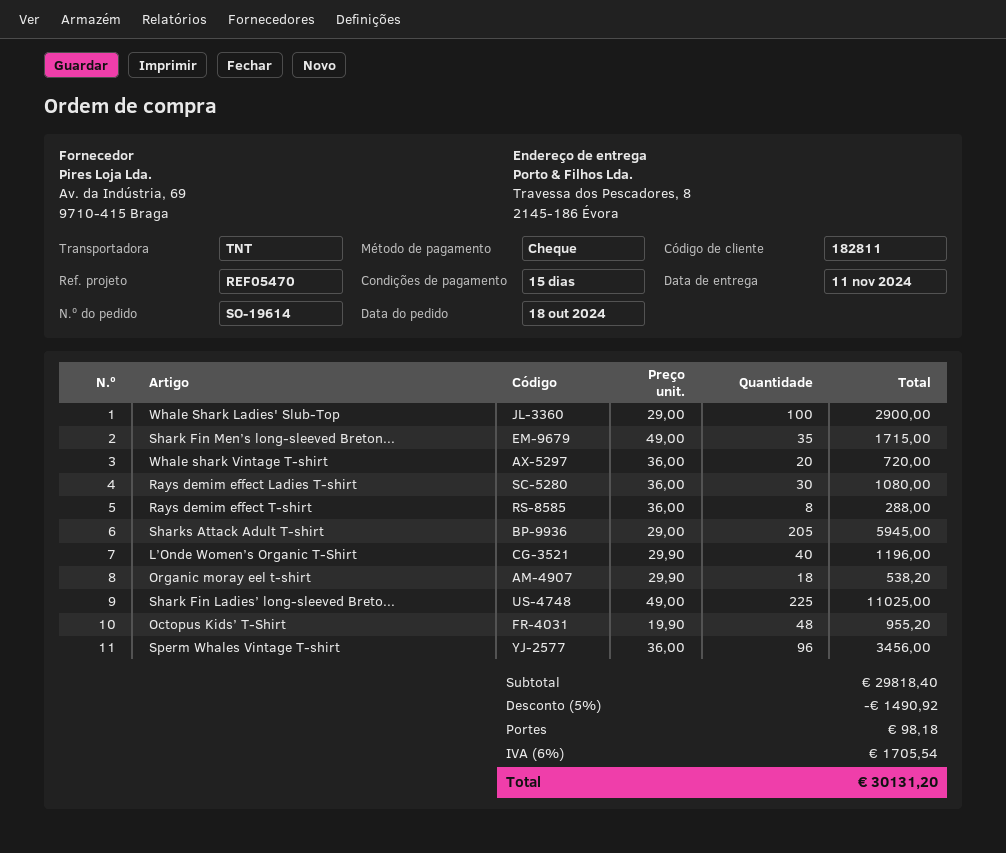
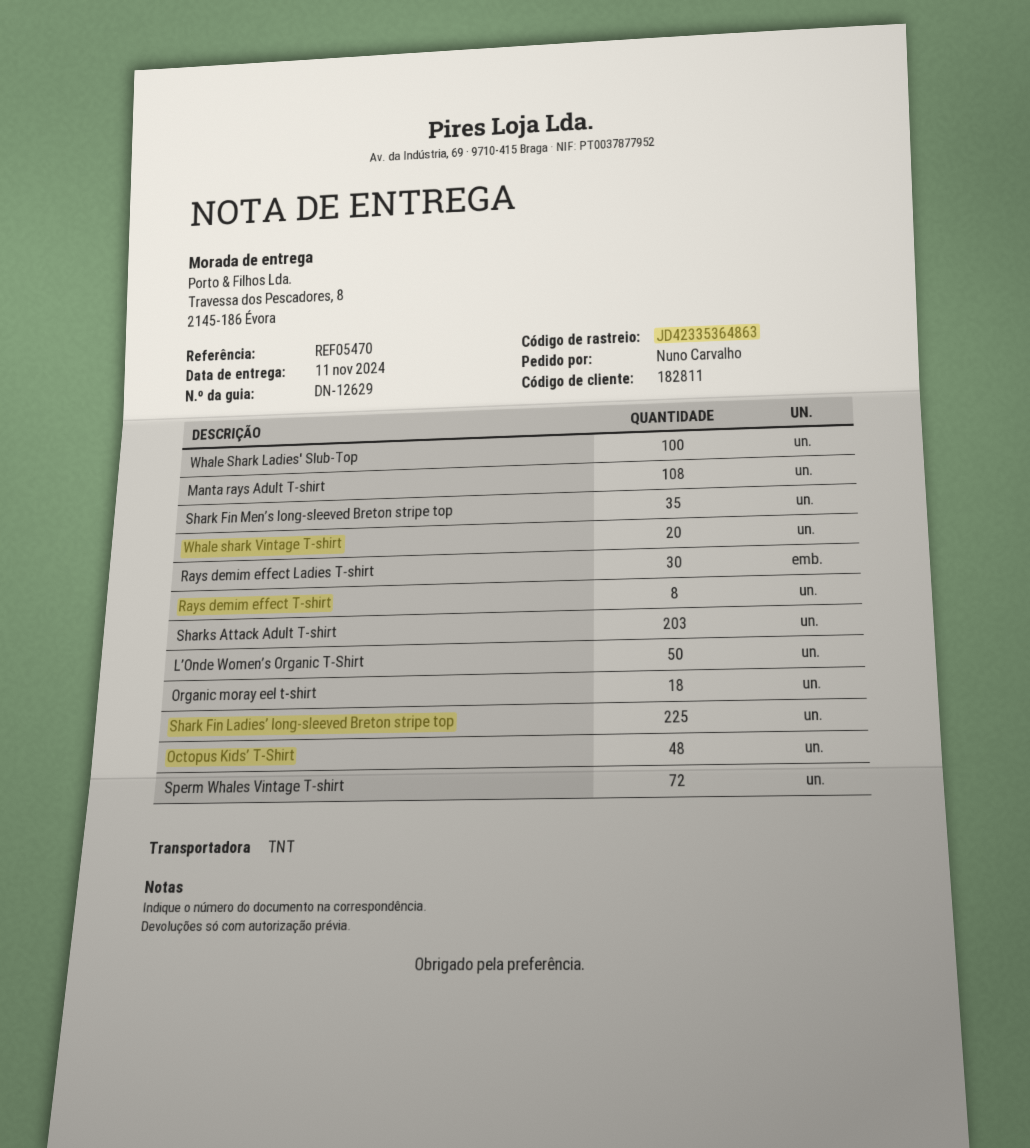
Sharks Attack Adult T-shirt: 205 -> 203
L’Onde Women’s Organic T-Shirt: 40 -> 50
Sperm Whales Vintage T-shirt: 96 -> 72
Manta rays Adult T-shirt: none -> 108

